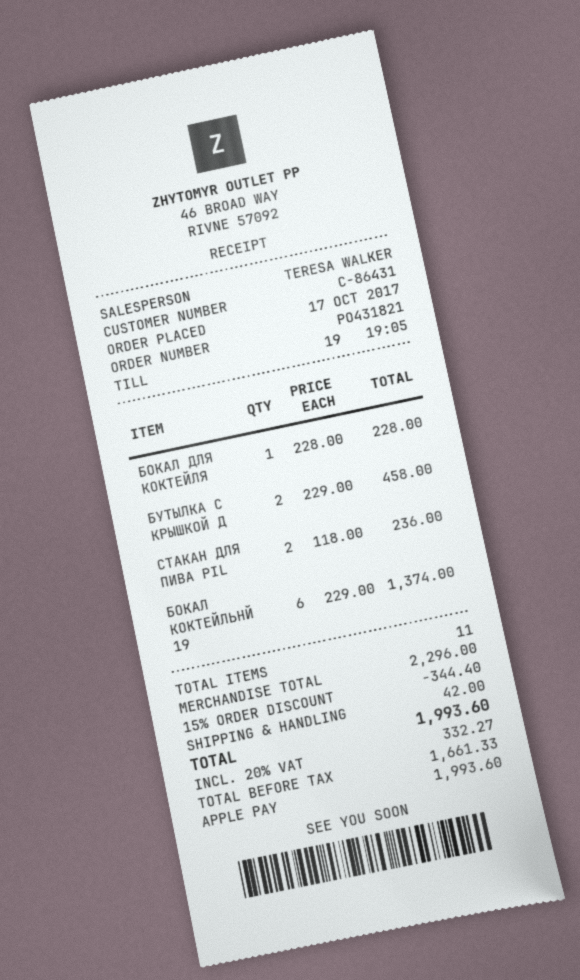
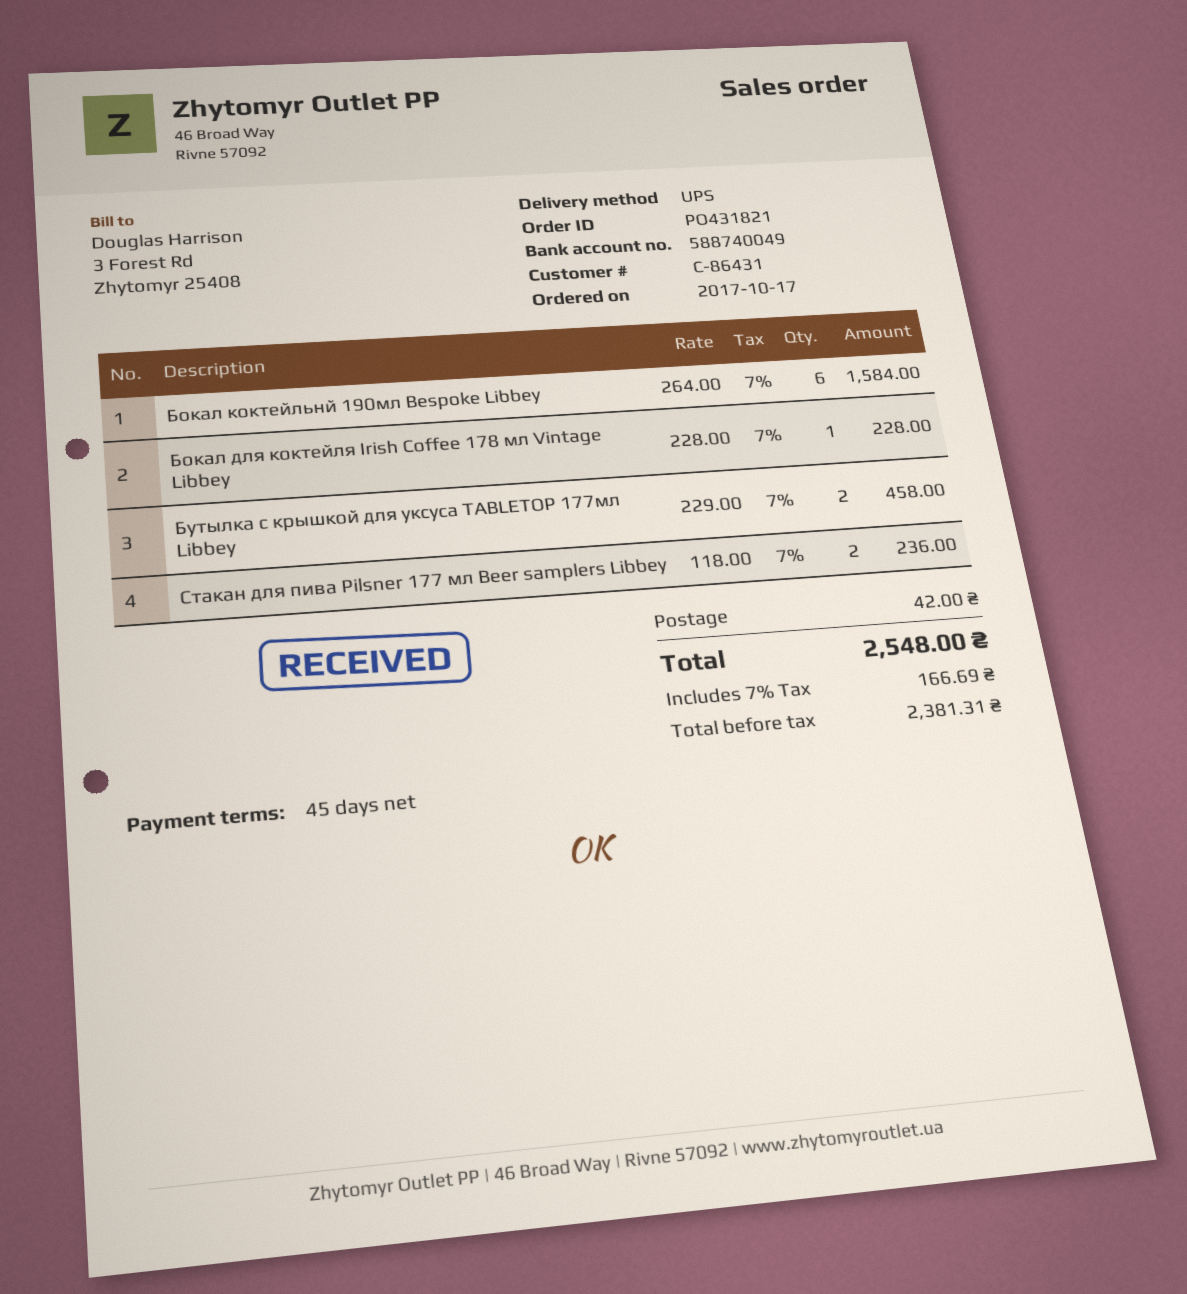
БОКАЛ КОКТЕЙЛЬНЙ 19: 6 x 229.00 = 1374.00 -> 6 x 264.00 = 1584.00
discount: 15% = 344.40 -> none
net: 1661.33 -> 2381.31
tax: 20% = 332.27 -> 7% = 166.69
total: 1993.60 -> 2548.00

